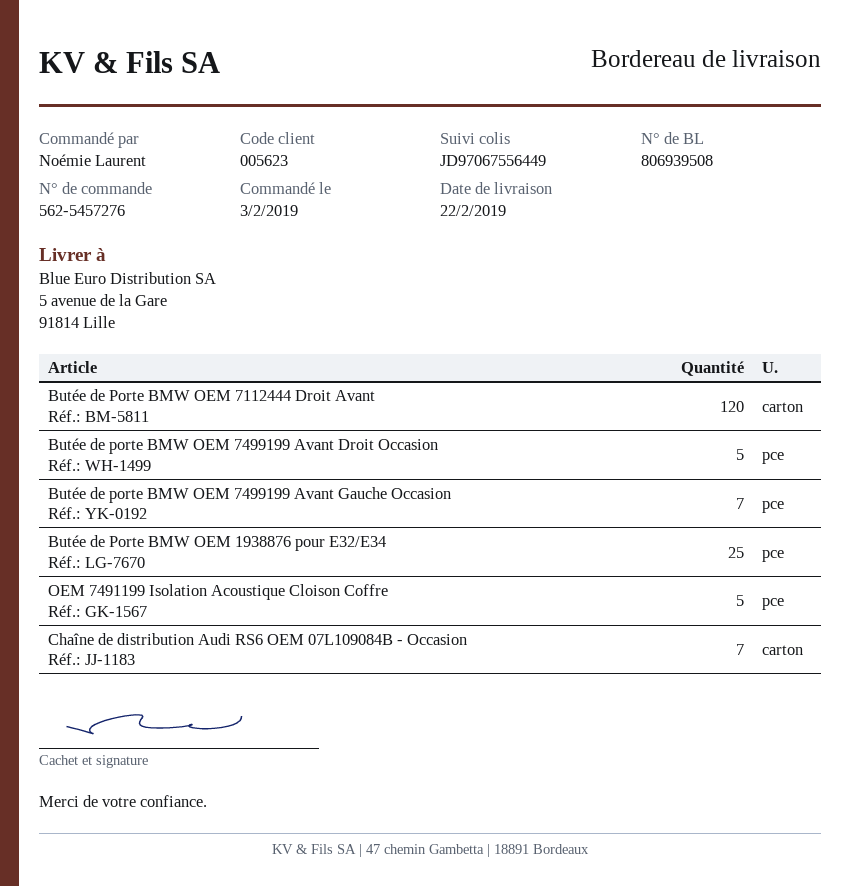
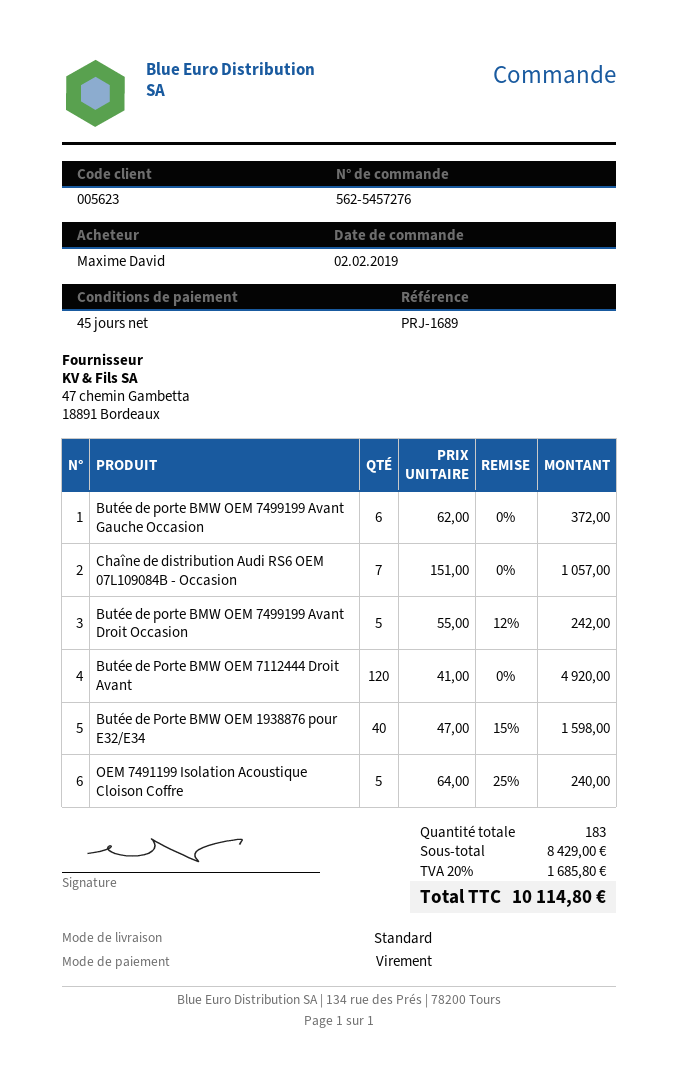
order date: 2019-02-03 -> 2019-02-02
ordered by: Noémie Laurent -> Maxime David
Butée de porte BMW OEM 7499199 Avant Gauche Occasion: 7 -> 6
Butée de Porte BMW OEM 1938876 pour E32/E34: 25 -> 40

